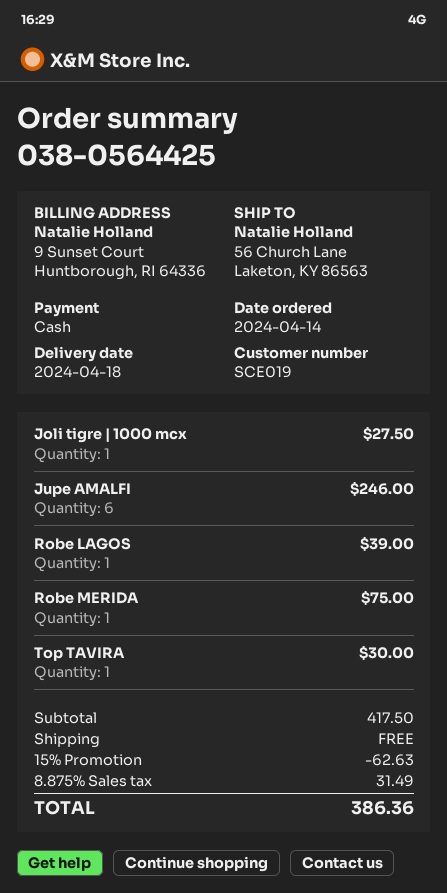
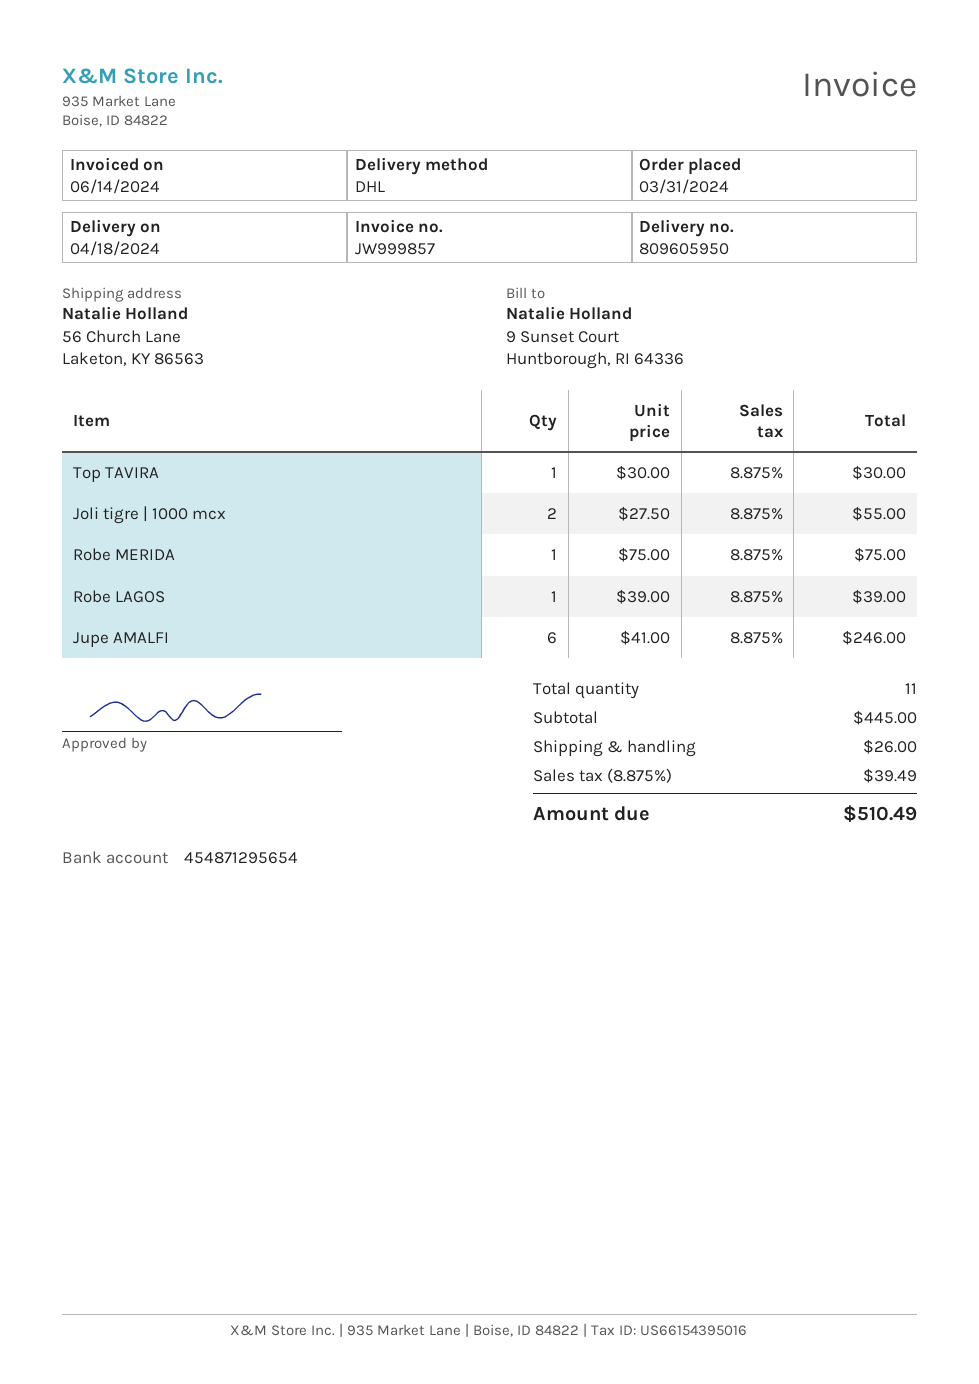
order date: 2024-04-14 -> 2024-03-31
Joli tigre | 1000 mcx: 1 for 27.50 -> 2 for 55.00
subtotal: 417.50 -> 445.00
discount: 15% = 62.63 -> none
shipping: 0.00 -> 26.00
tax: 8.875% = 31.49 -> 8.875% = 39.49
total: 386.36 -> 510.49

